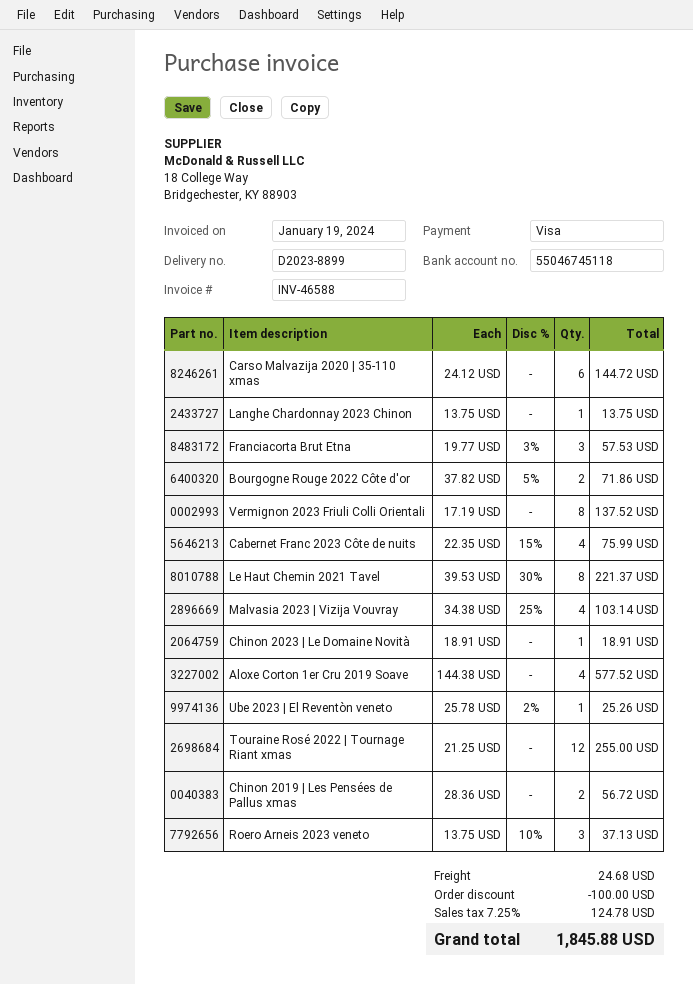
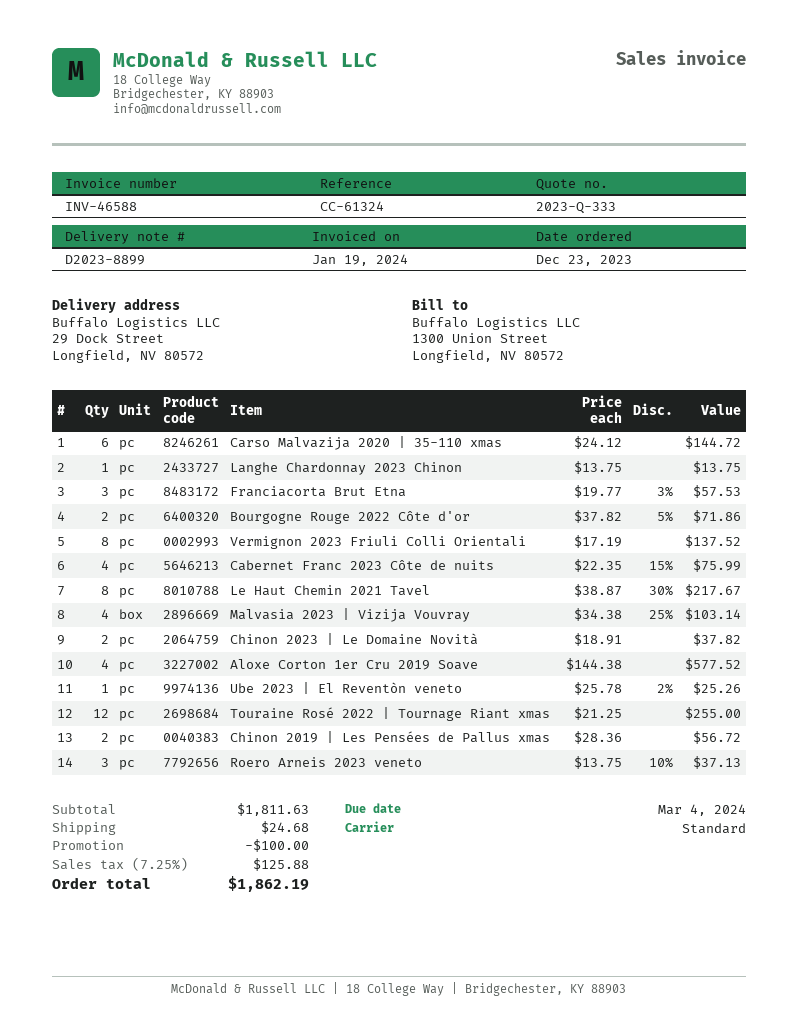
Le Haut Chemin 2021 Tavel: 8 x 39.53 - 30% = 221.37 -> 8 x 38.87 - 30% = 217.67
Chinon 2023 | Le Domaine Novità: 1 x 18.91 = 18.91 -> 2 x 18.91 = 37.82
tax: 7.25% = 124.78 -> 7.25% = 125.88
total: 1845.88 -> 1862.19

